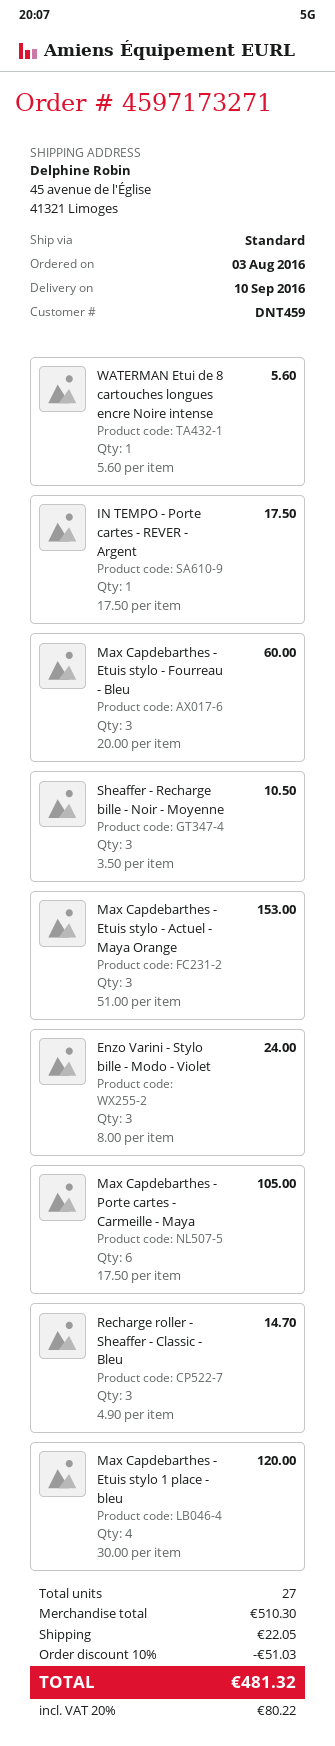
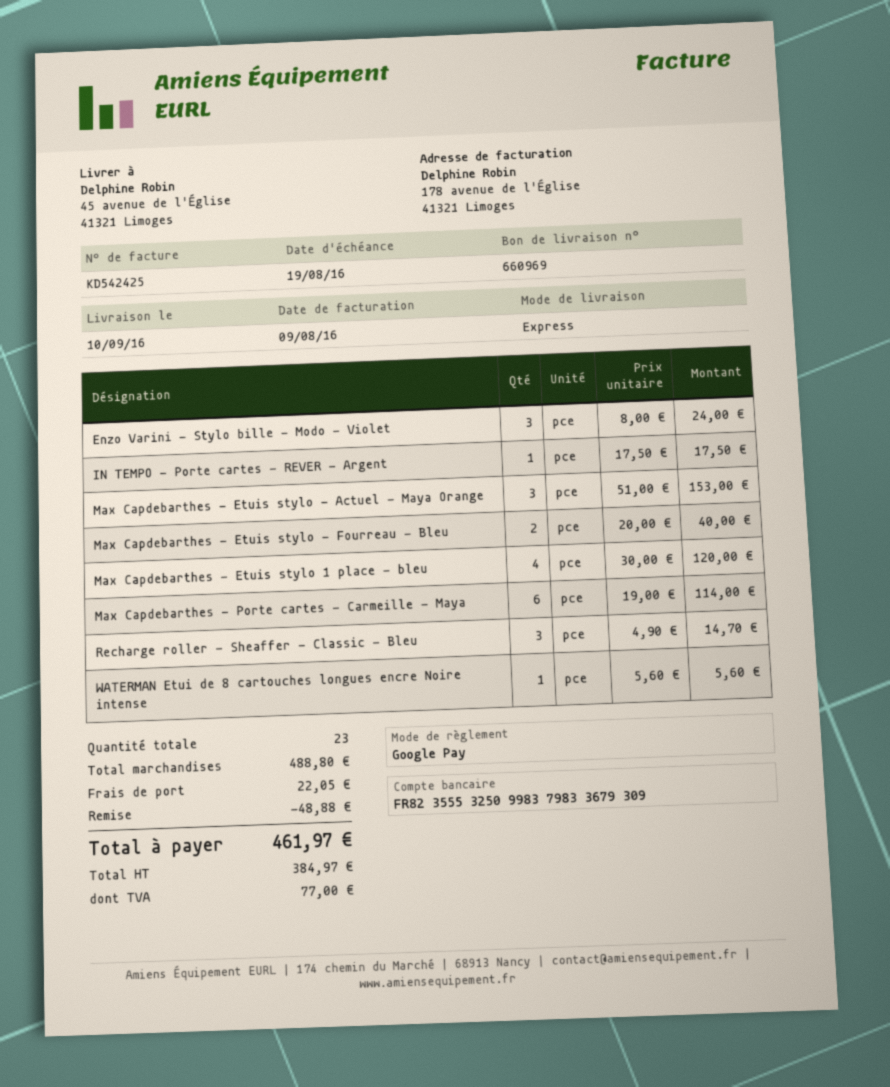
shipping method: standard -> express
Max Capdebarthes - Etuis stylo - Fourreau - Bleu: 3 x 20.00 = 60.00 -> 2 x 20.00 = 40.00
Sheaffer - Recharge bille - Noir - Moyenne: 3 x 3.50 = 10.50 -> none
Max Capdebarthes - Porte cartes - Carmeille - Maya: 6 x 17.50 = 105.00 -> 6 x 19.00 = 114.00
total quantity: 27 -> 23
subtotal: 510.30 -> 488.80
discount: 51.03 -> 48.88
tax: 80.22 -> 77.00
total: 481.32 -> 461.97

